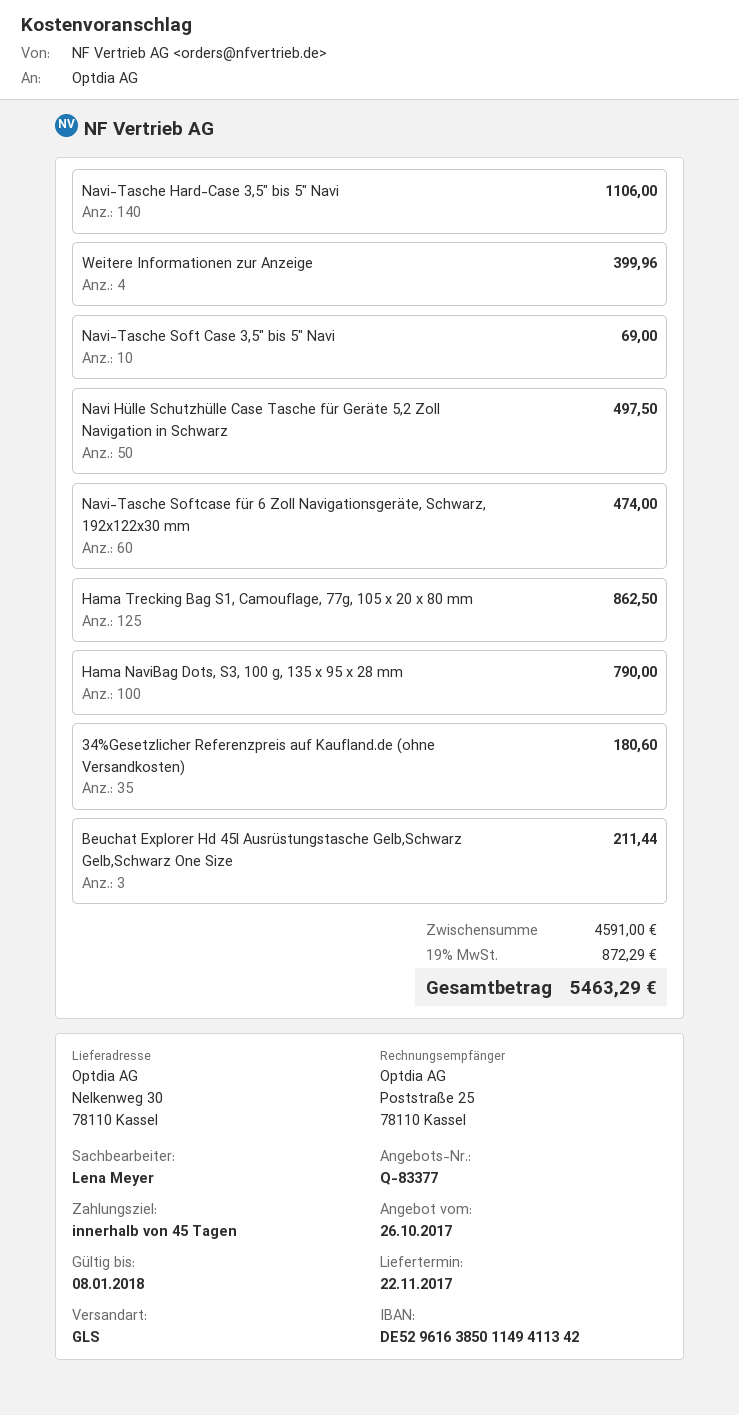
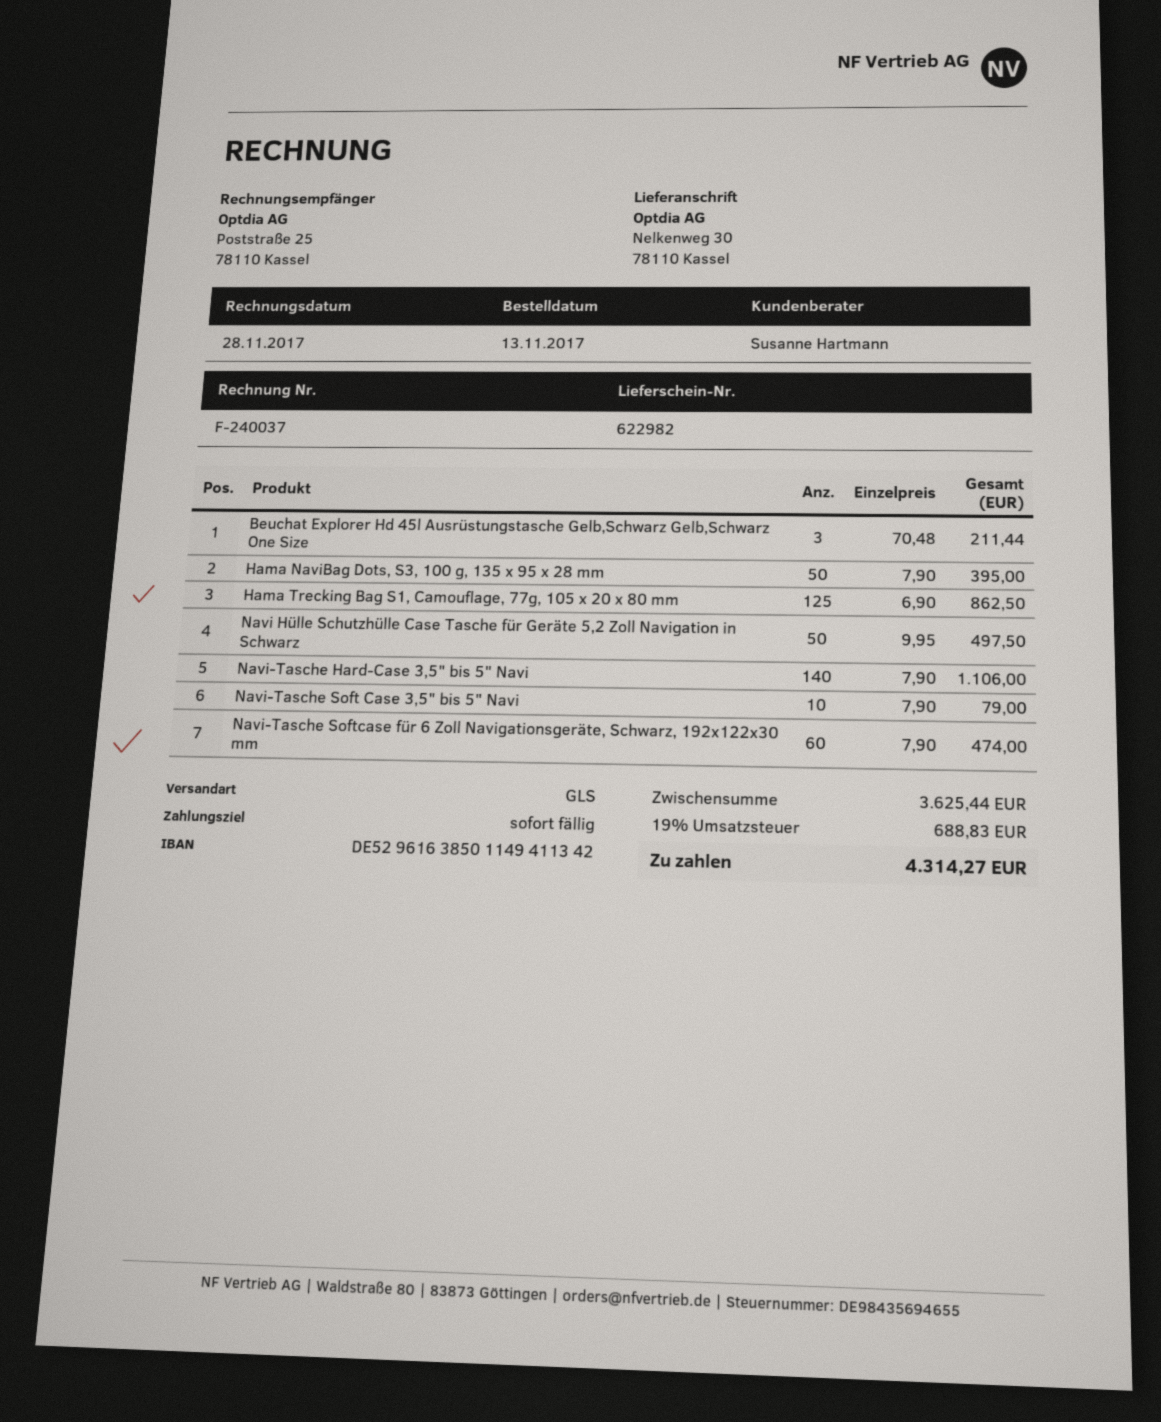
payment terms: 45 days -> on receipt
sales rep: Lena Meyer -> Susanne Hartmann
Weitere Informationen zur Anzeige: 4 for 399.96 -> none
Navi-Tasche Soft Case 3,5" bis 5" Navi: 10 for 69.00 -> 10 for 79.00
Hama NaviBag Dots, S3, 100 g, 135 x 95 x 28 mm: 100 for 790.00 -> 50 for 395.00
34%Gesetzlicher Referenzpreis auf Kaufland.de (ohne Versandkosten): 35 for 180.60 -> none
subtotal: 4591.00 -> 3625.44
tax: 19% = 872.29 -> 19% = 688.83
total: 5463.29 -> 4314.27

